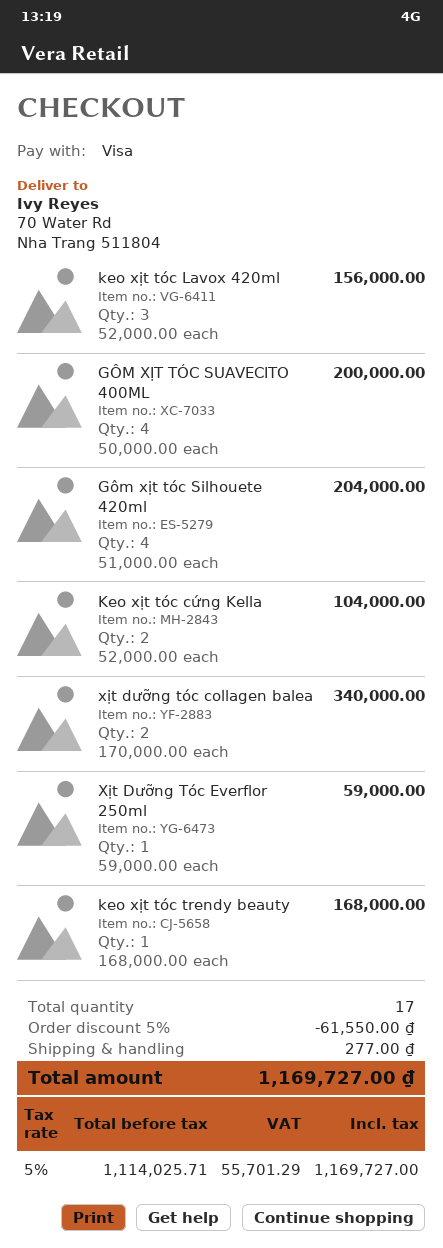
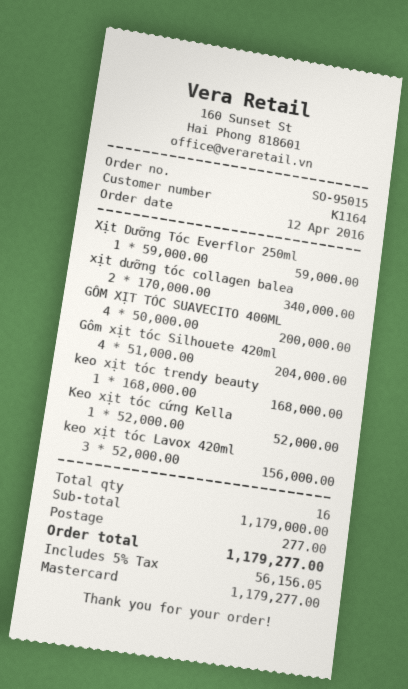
payment method: Visa -> Mastercard
Keo xịt tóc cứng Kella: 2 x 52000.00 = 104000.00 -> 1 x 52000.00 = 52000.00
total quantity: 17 -> 16
discount: 5% = 61550.00 -> none
tax: 5% = 55701.29 -> 5% = 56156.05
total: 1169727.00 -> 1179277.00

